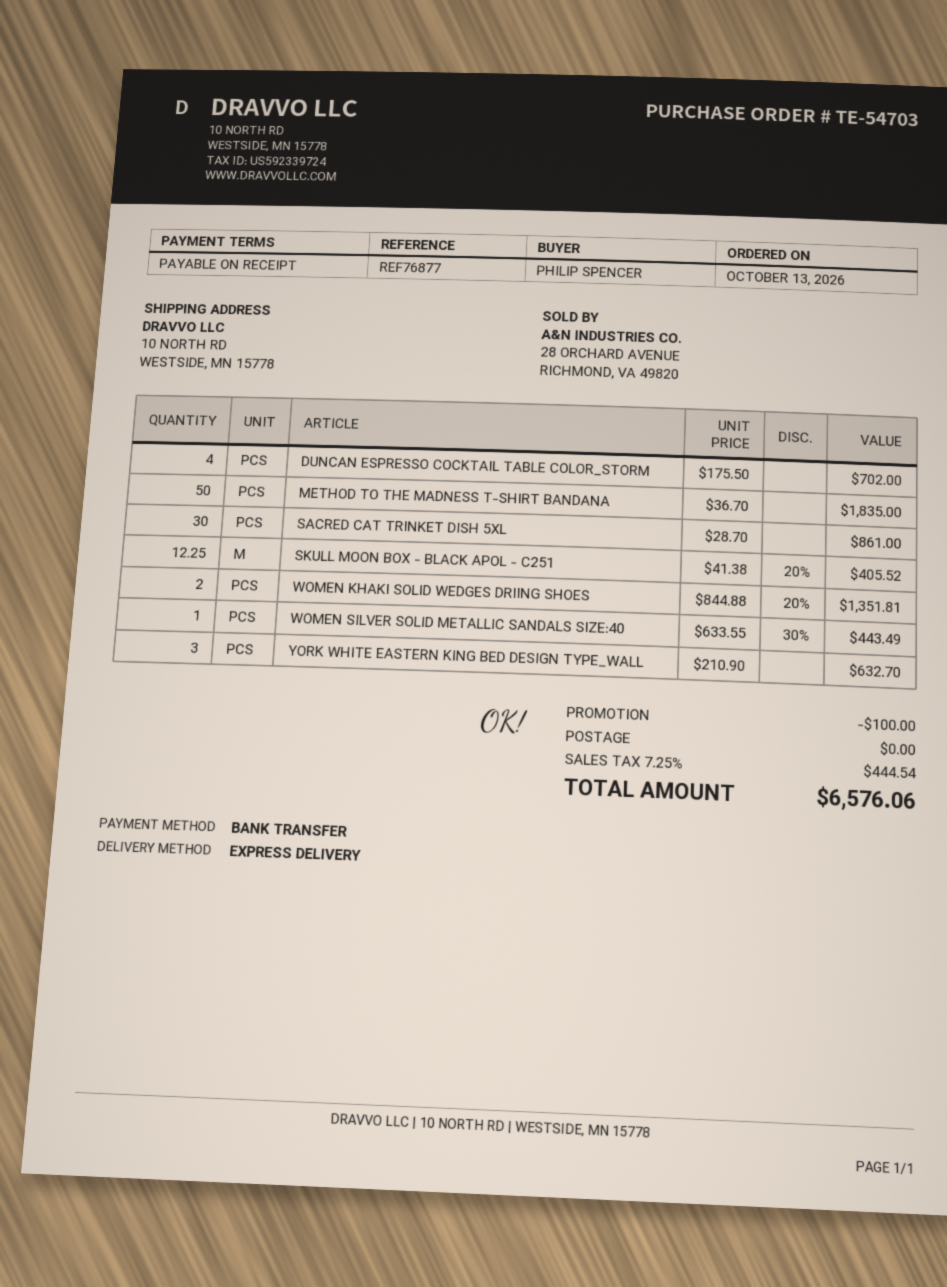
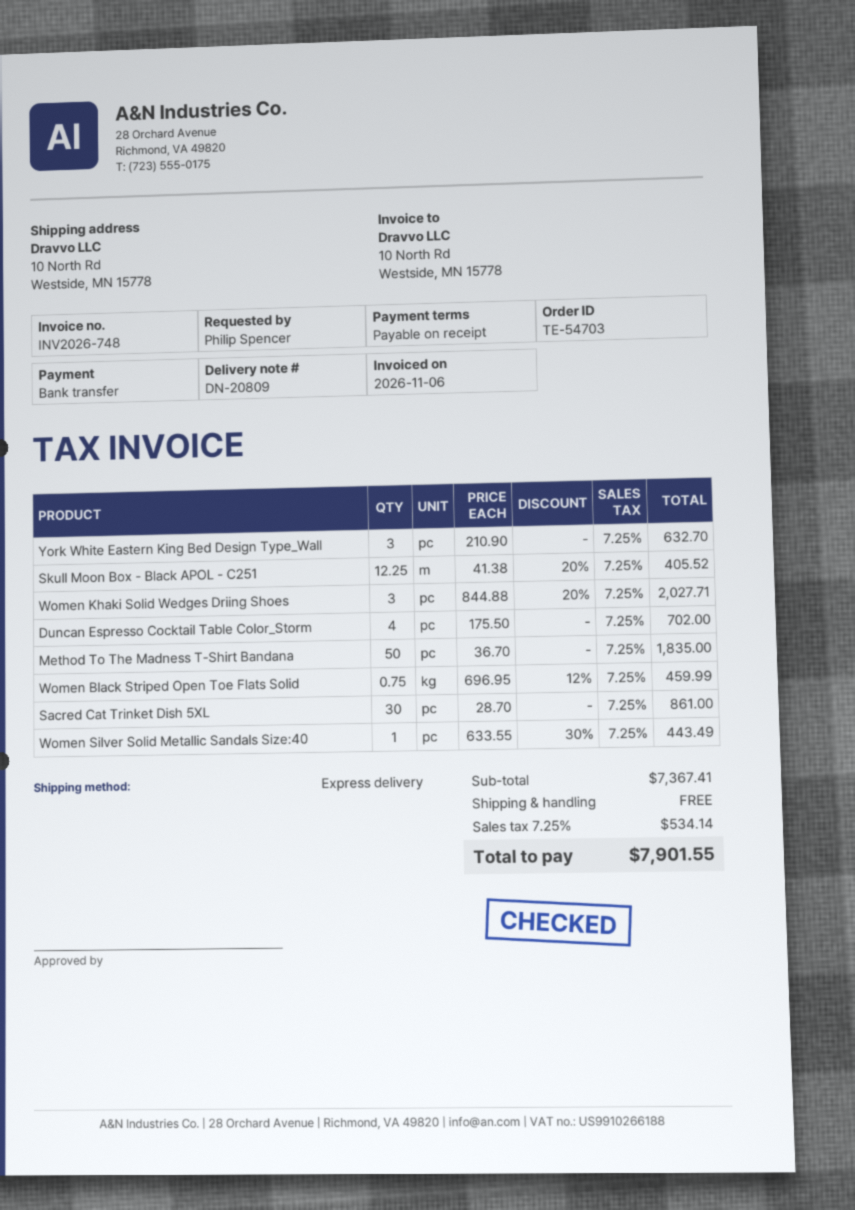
WOMEN KHAKI SOLID WEDGES DRIING SHOES: 2 x 844.88 - 20% = 1351.81 -> 3 x 844.88 - 20% = 2027.71
Women Black Striped Open Toe Flats Solid: none -> 0.75 x 696.95 - 12% = 459.99
discount: 100.00 -> none
tax: 7.25% = 444.54 -> 7.25% = 534.14
total: 6576.06 -> 7901.55

